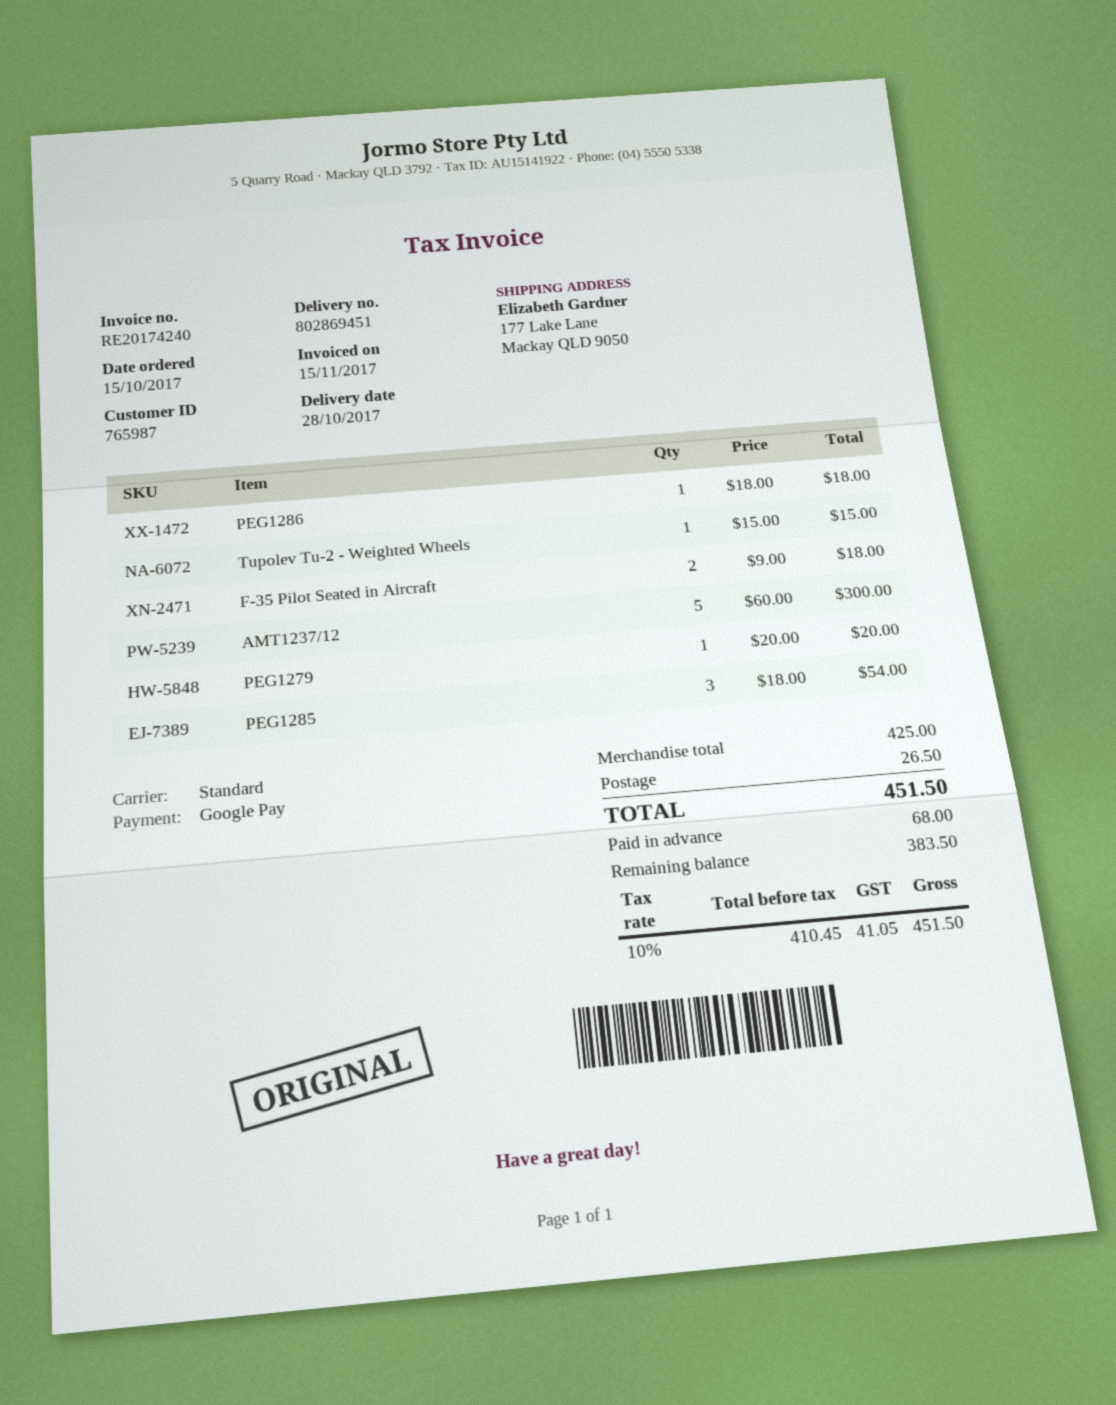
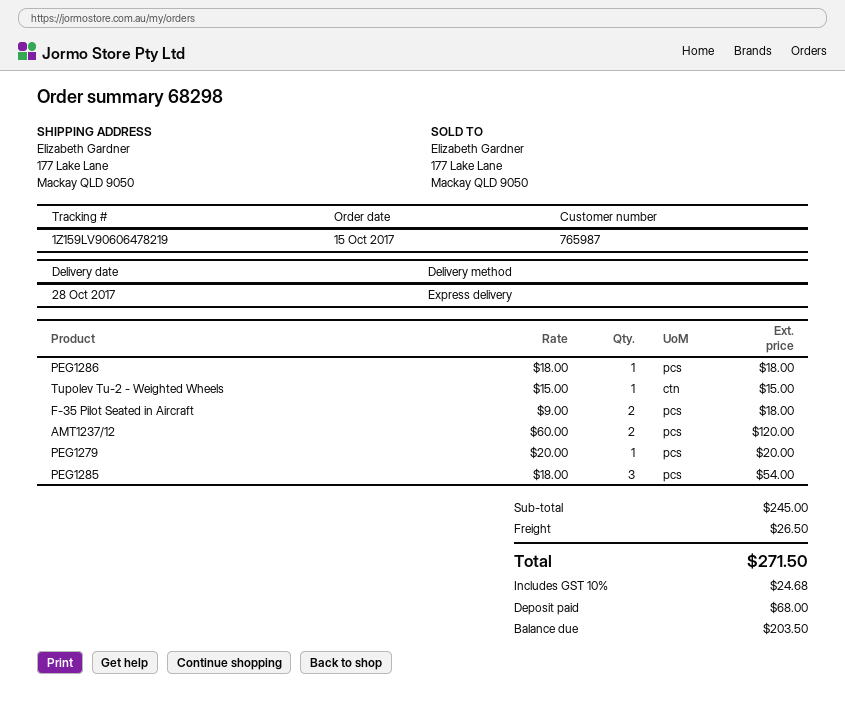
shipping method: standard -> express
AMT1237/12: 5 x 60.00 = 300.00 -> 2 x 60.00 = 120.00
subtotal: 425.00 -> 245.00
tax: 10% = 41.05 -> 10% = 24.68
total: 451.50 -> 271.50
balance: 383.50 -> 203.50

